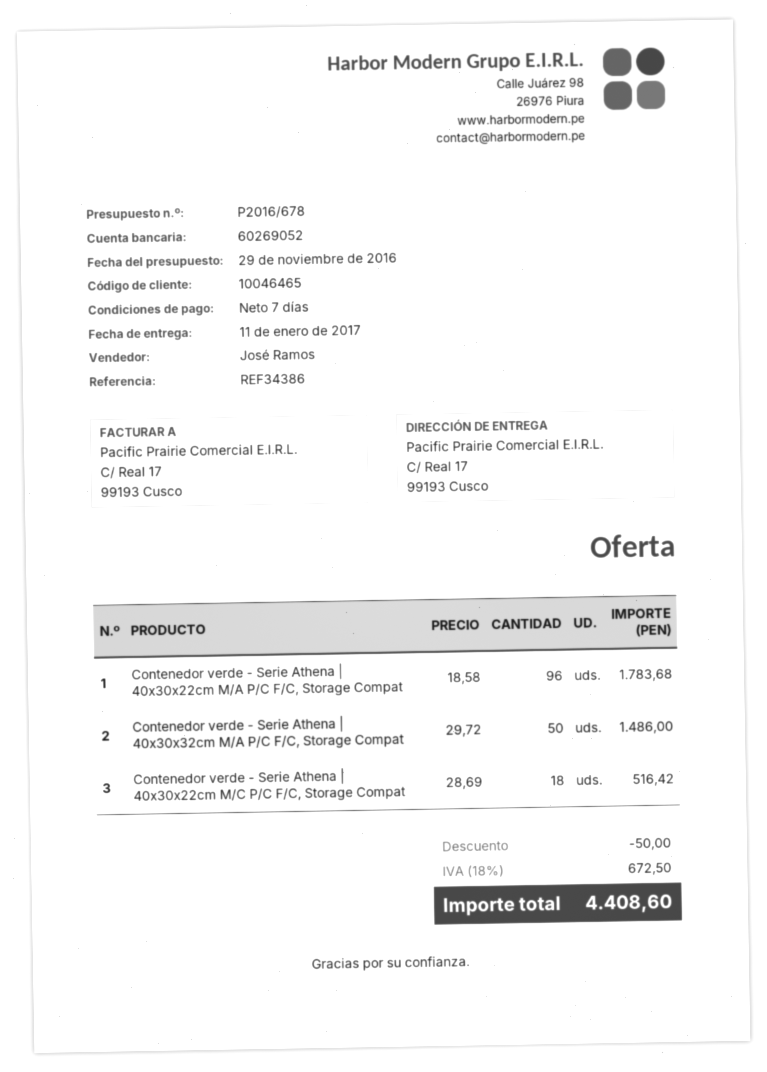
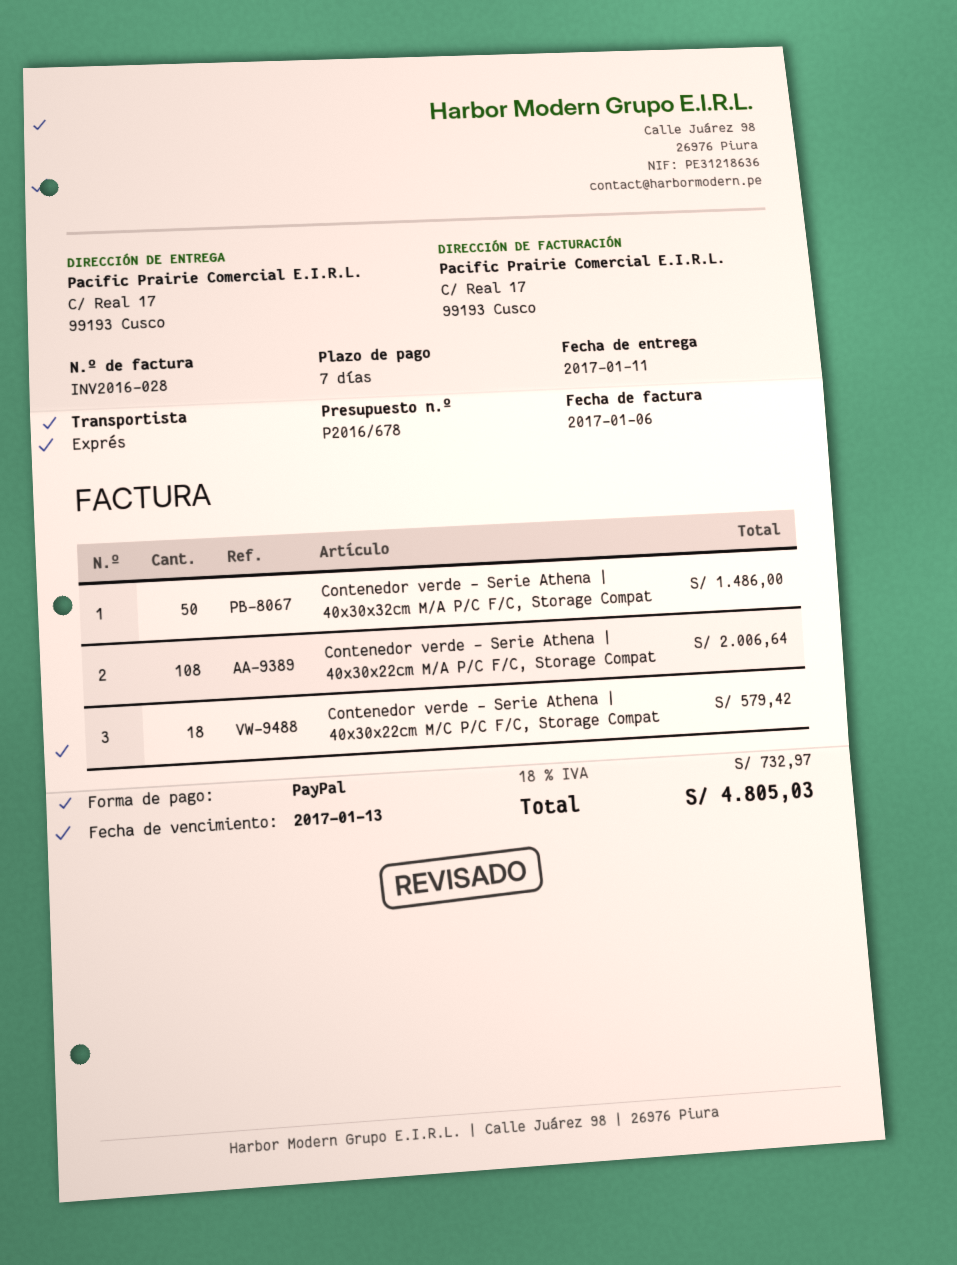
Contenedor verde - Serie Athena | 40x30x22cm M/A P/C F/C, Storage Compat: 96 for 1783.68 -> 108 for 2006.64
Contenedor verde - Serie Athena | 40x30x22cm M/C P/C F/C, Storage Compat: 18 for 516.42 -> 18 for 579.42
discount: 50.00 -> none
tax: 18% = 672.50 -> 18% = 732.97
total: 4408.60 -> 4805.03

